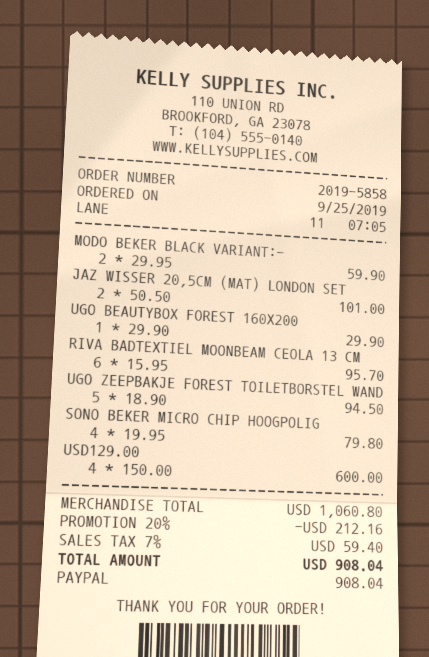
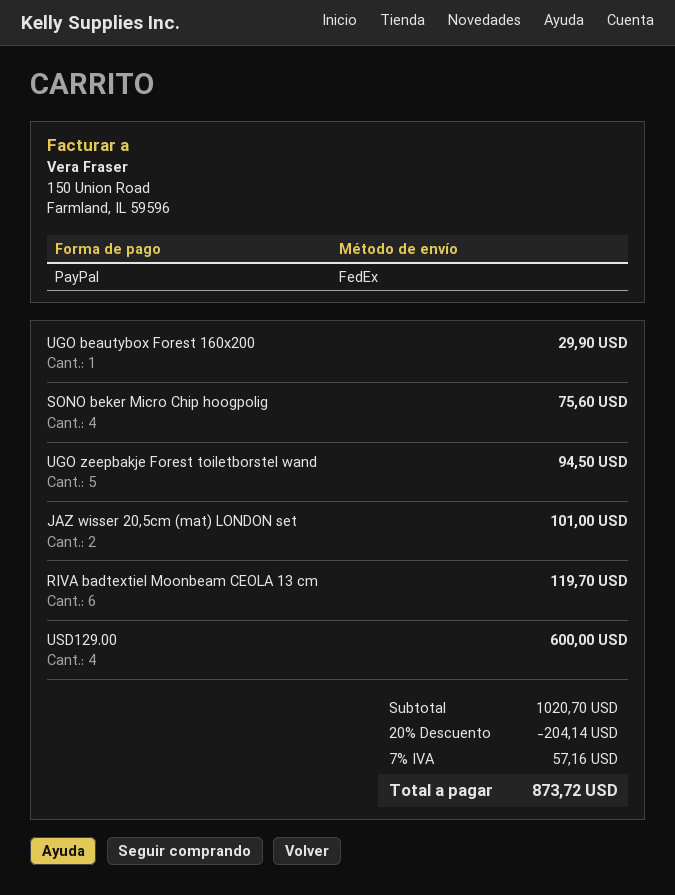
MODO BEKER BLACK VARIANT:-: 2 for 59.90 -> none
RIVA BADTEXTIEL MOONBEAM CEOLA 13 CM: 6 for 95.70 -> 6 for 119.70
SONO BEKER MICRO CHIP HOOGPOLIG: 4 for 79.80 -> 4 for 75.60
subtotal: 1060.80 -> 1020.70
discount: 20% = 212.16 -> 20% = 204.14
tax: 7% = 59.40 -> 7% = 57.16
total: 908.04 -> 873.72

